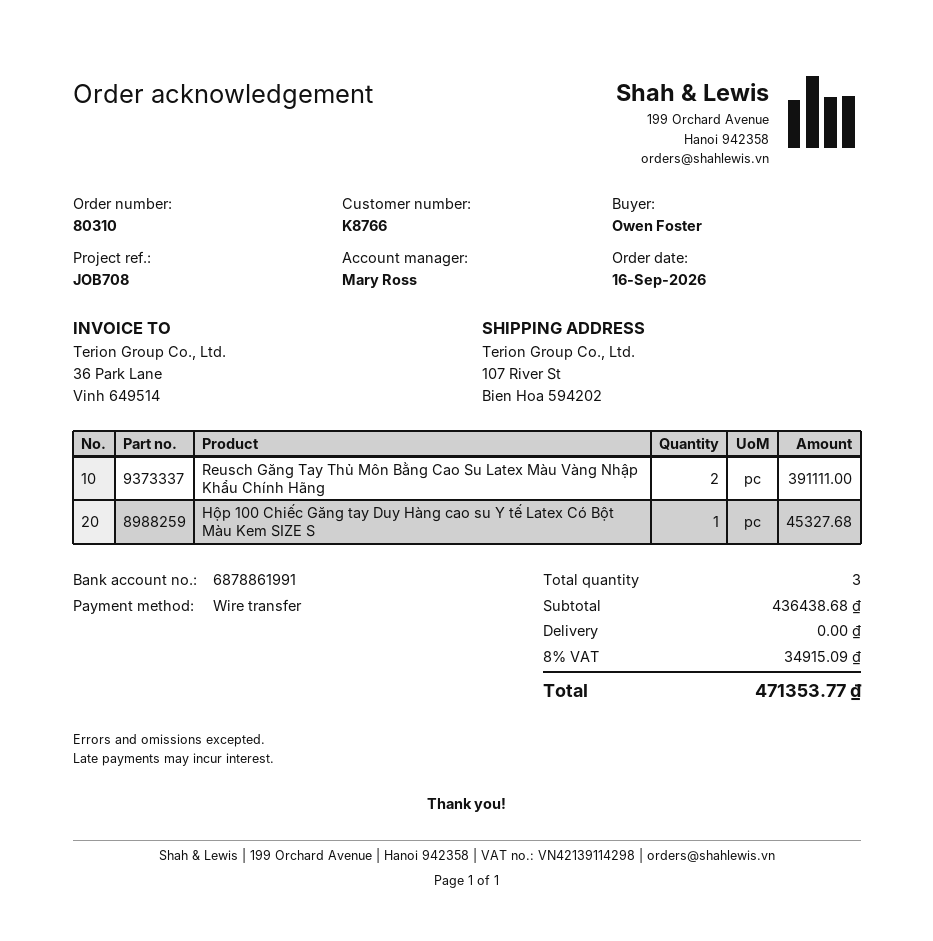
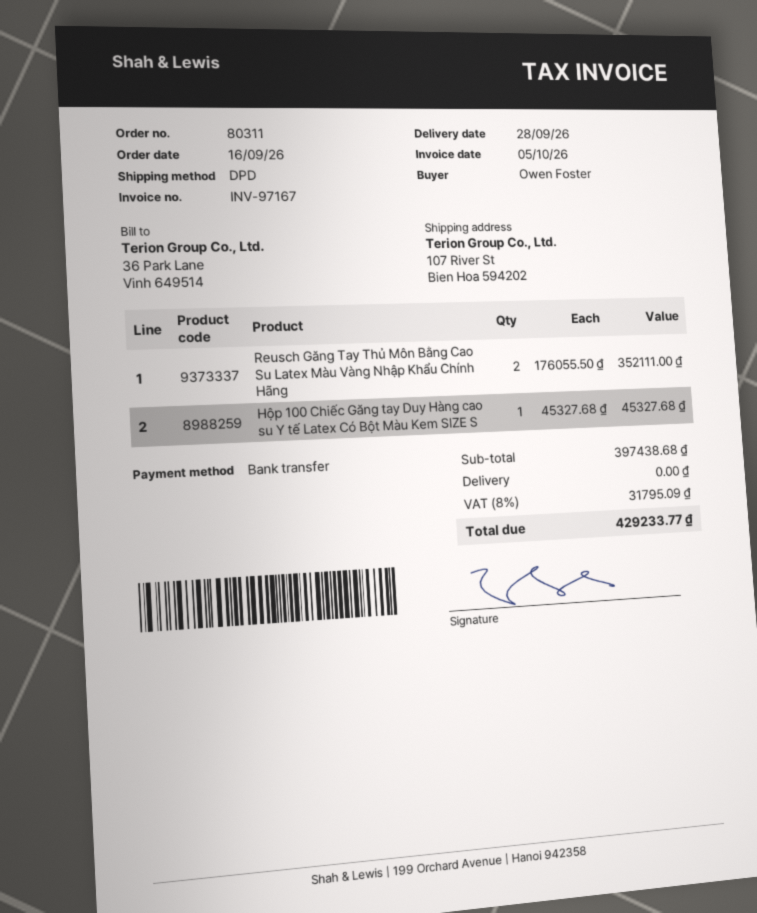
order number: 80310 -> 80311
Reusch Găng Tay Thủ Môn Bằng Cao Su Latex Màu Vàng Nhập Khẩu Chính Hãng: 2 for 391111.00 -> 2 for 352111.00
subtotal: 436438.68 -> 397438.68
tax: 8% = 34915.09 -> 8% = 31795.09
total: 471353.77 -> 429233.77

